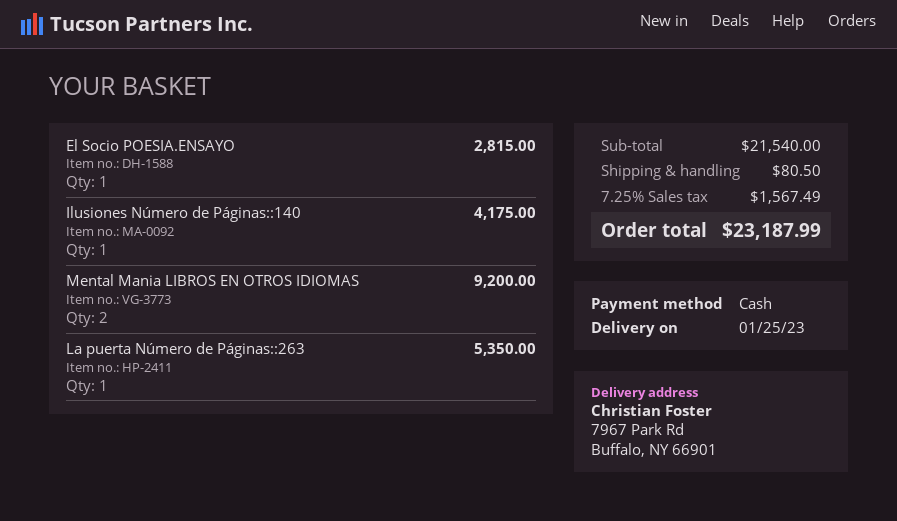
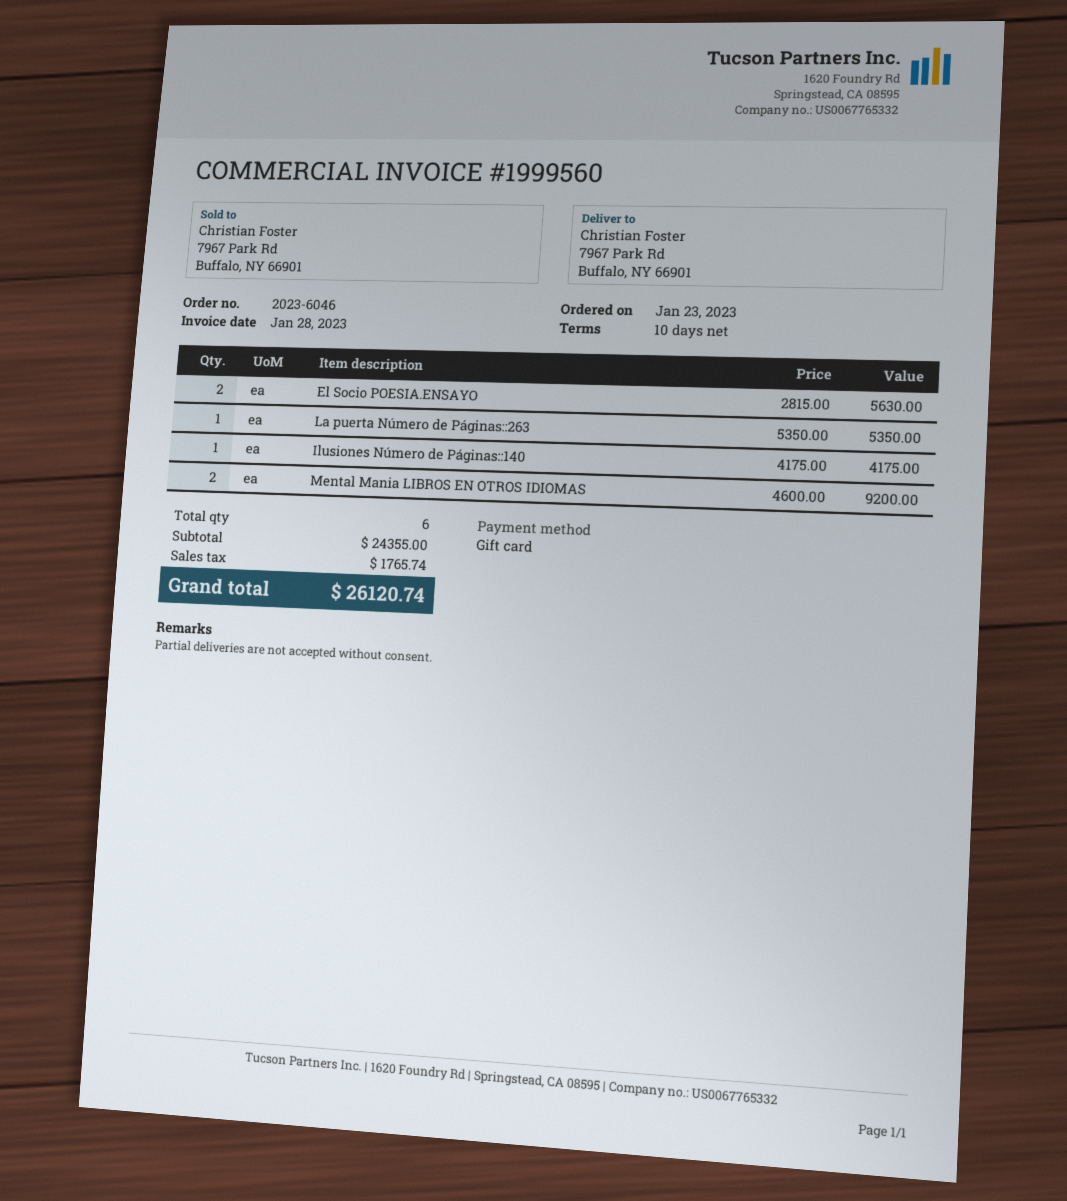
payment method: cash -> gift card
El Socio POESIA.ENSAYO: 1 for 2815.00 -> 2 for 5630.00
subtotal: 21540.00 -> 24355.00
shipping: 80.50 -> none
tax: 1567.49 -> 1765.74
total: 23187.99 -> 26120.74

